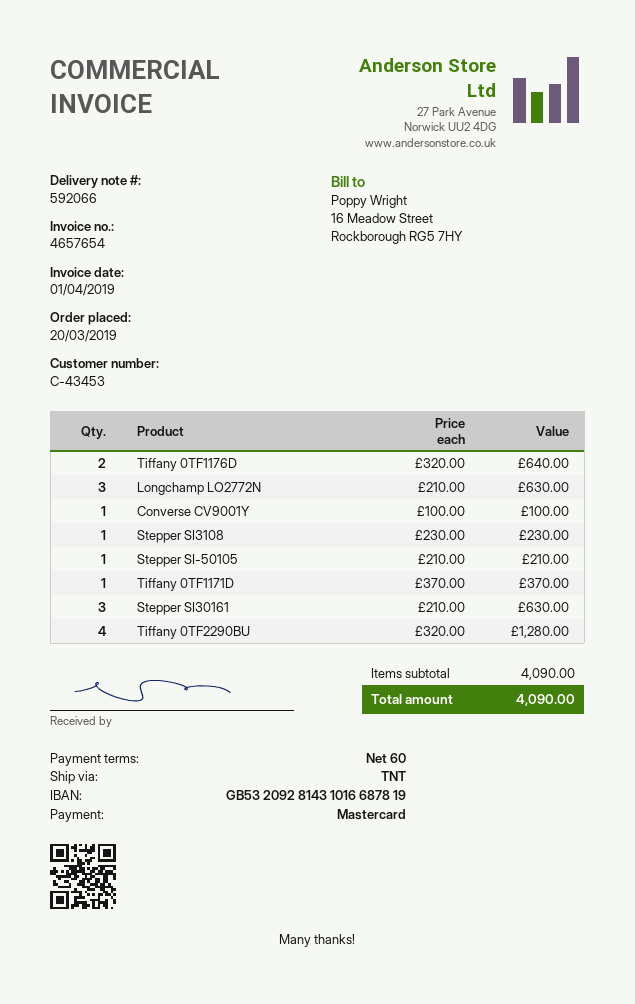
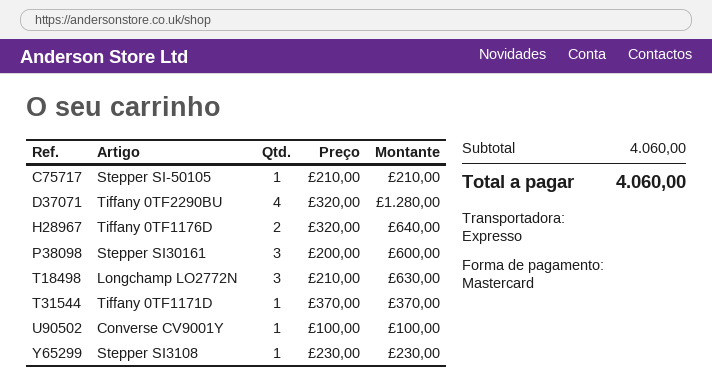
shipping method: TNT -> express
Stepper SI30161: 3 x 210.00 = 630.00 -> 3 x 200.00 = 600.00
subtotal: 4090.00 -> 4060.00
total: 4090.00 -> 4060.00

